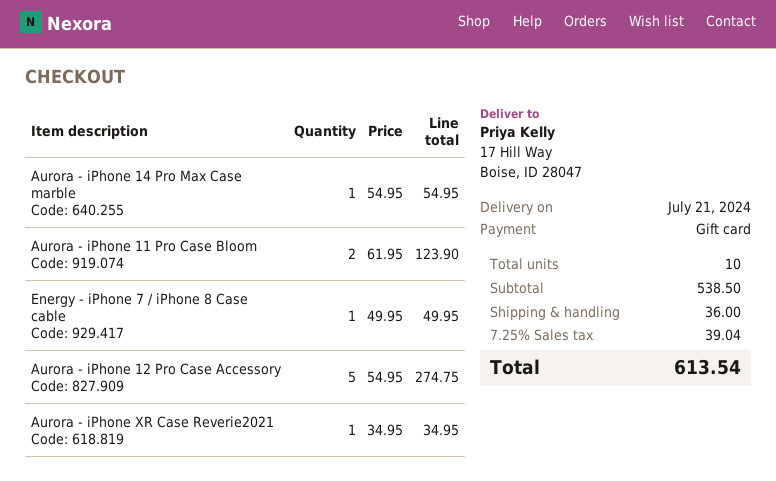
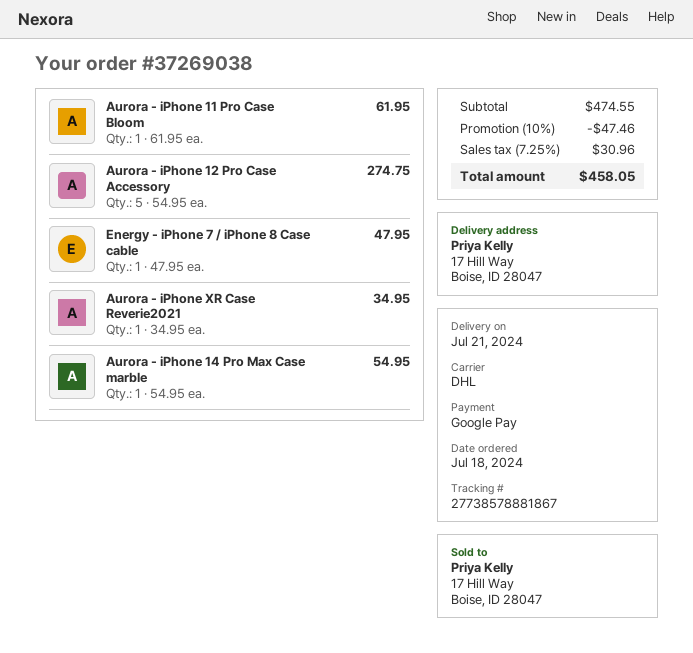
payment method: gift card -> Google Pay
Aurora - iPhone 11 Pro Case Bloom: 2 x 61.95 = 123.90 -> 1 x 61.95 = 61.95
Energy - iPhone 7 / iPhone 8 Case cable: 1 x 49.95 = 49.95 -> 1 x 47.95 = 47.95
subtotal: 538.50 -> 474.55
discount: none -> 10% = 47.46
shipping: 36.00 -> none
tax: 7.25% = 39.04 -> 7.25% = 30.96
total: 613.54 -> 458.05

